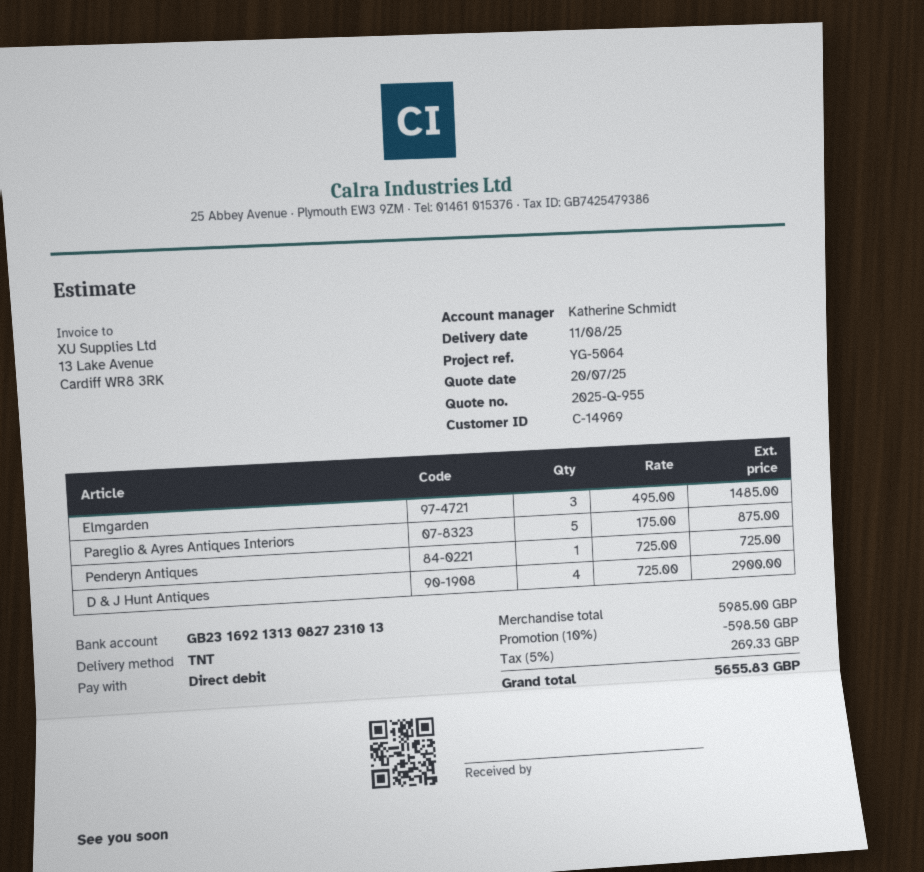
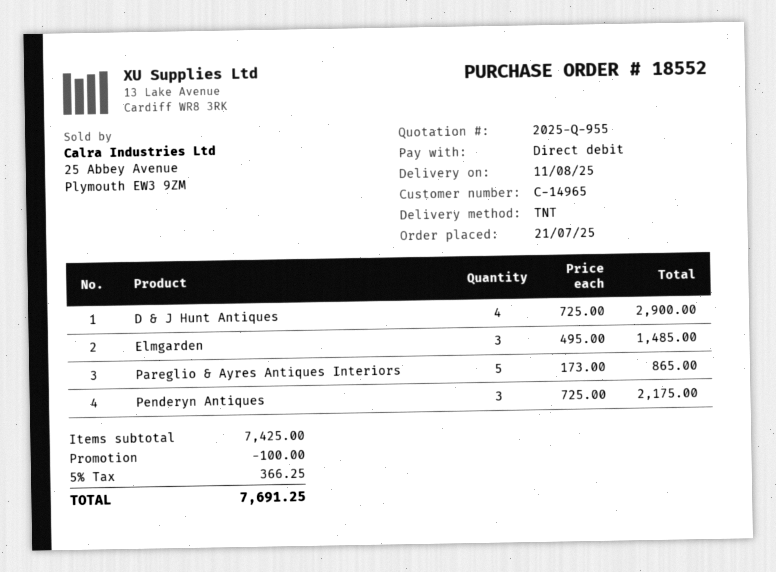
customer number: C-14969 -> C-14965
Pareglio & Ayres Antiques Interiors: 5 x 175.00 = 875.00 -> 5 x 173.00 = 865.00
Penderyn Antiques: 1 x 725.00 = 725.00 -> 3 x 725.00 = 2175.00
subtotal: 5985.00 -> 7425.00
discount: 598.50 -> 100.00
tax: 5% = 269.33 -> 5% = 366.25
total: 5655.83 -> 7691.25

